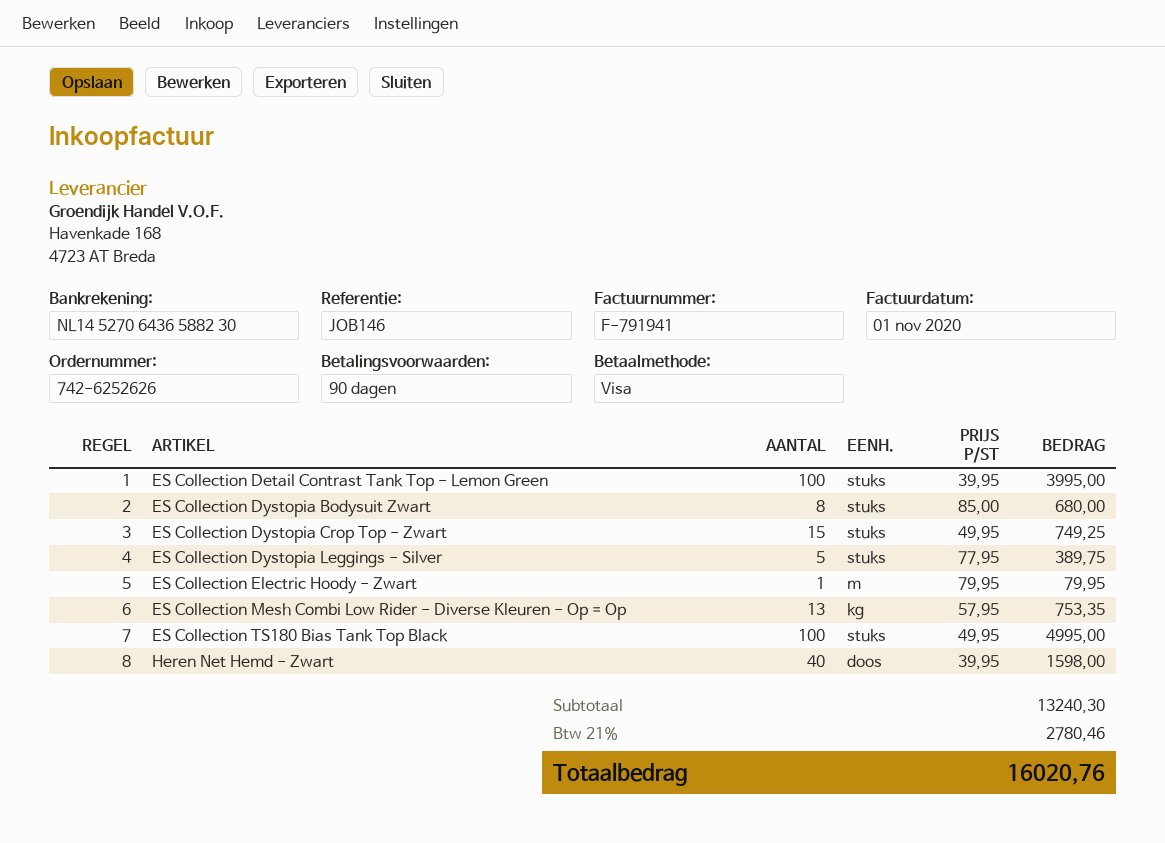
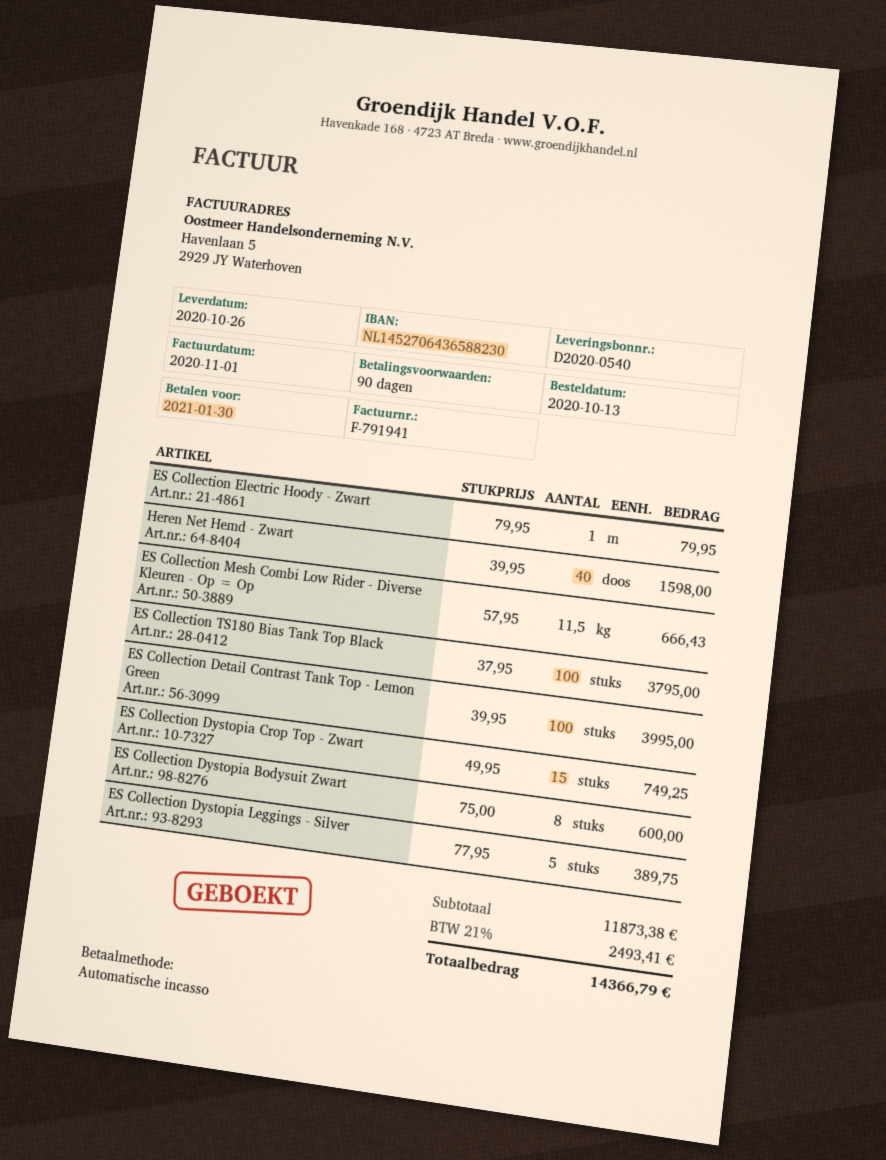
payment method: Visa -> direct debit
ES Collection Dystopia Bodysuit Zwart: 8 x 85.00 = 680.00 -> 8 x 75.00 = 600.00
ES Collection Mesh Combi Low Rider - Diverse Kleuren - Op = Op: 13 x 57.95 = 753.35 -> 11.5 x 57.95 = 666.43
ES Collection TS180 Bias Tank Top Black: 100 x 49.95 = 4995.00 -> 100 x 37.95 = 3795.00
subtotal: 13240.30 -> 11873.38
tax: 21% = 2780.46 -> 21% = 2493.41
total: 16020.76 -> 14366.79

